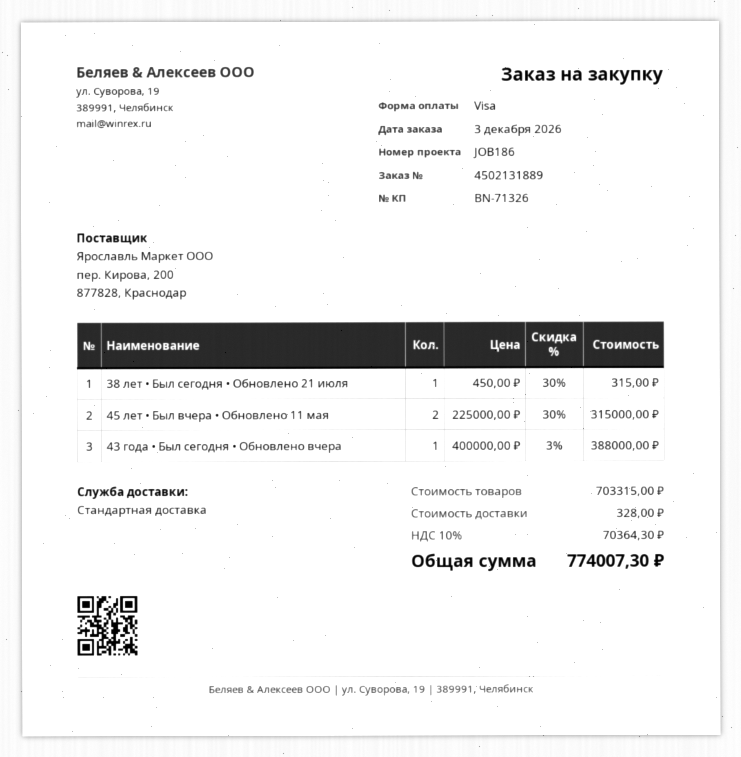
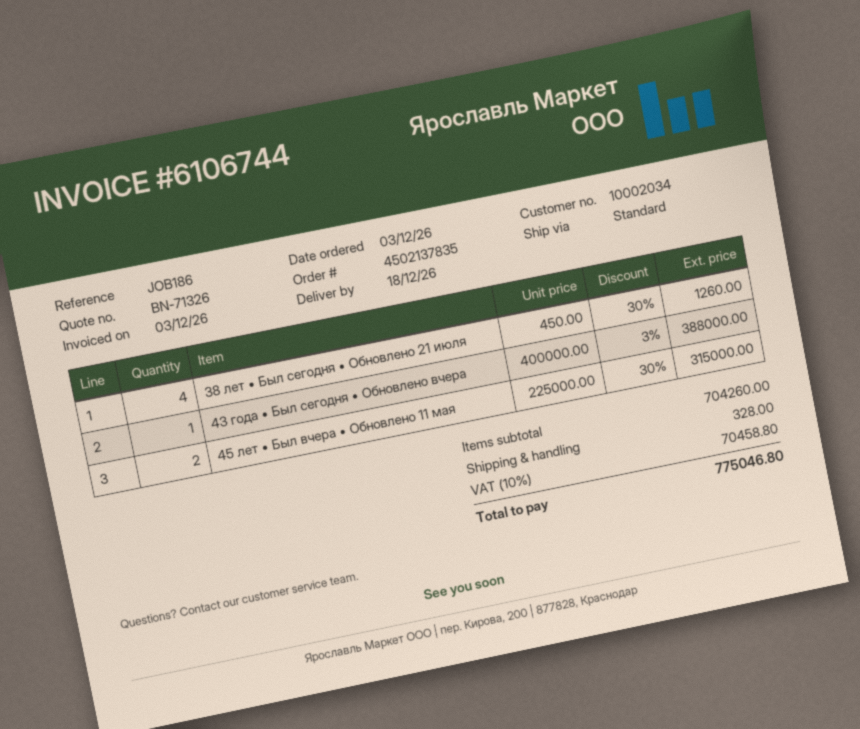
order number: 4502131889 -> 4502137835
38 лет • Был сегодня • Обновлено 21 июля: 1 x 450.00 - 30% = 315.00 -> 4 x 450.00 - 30% = 1260.00
subtotal: 703315.00 -> 704260.00
tax: 10% = 70364.30 -> 10% = 70458.80
total: 774007.30 -> 775046.80

